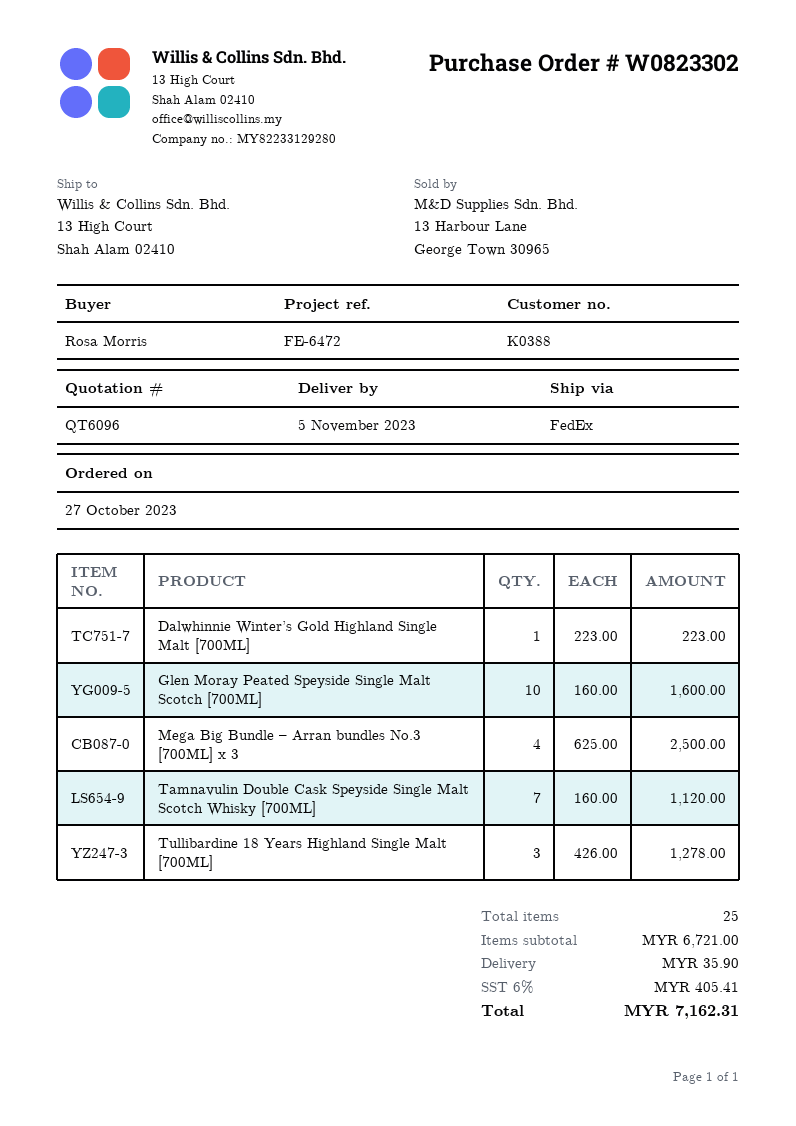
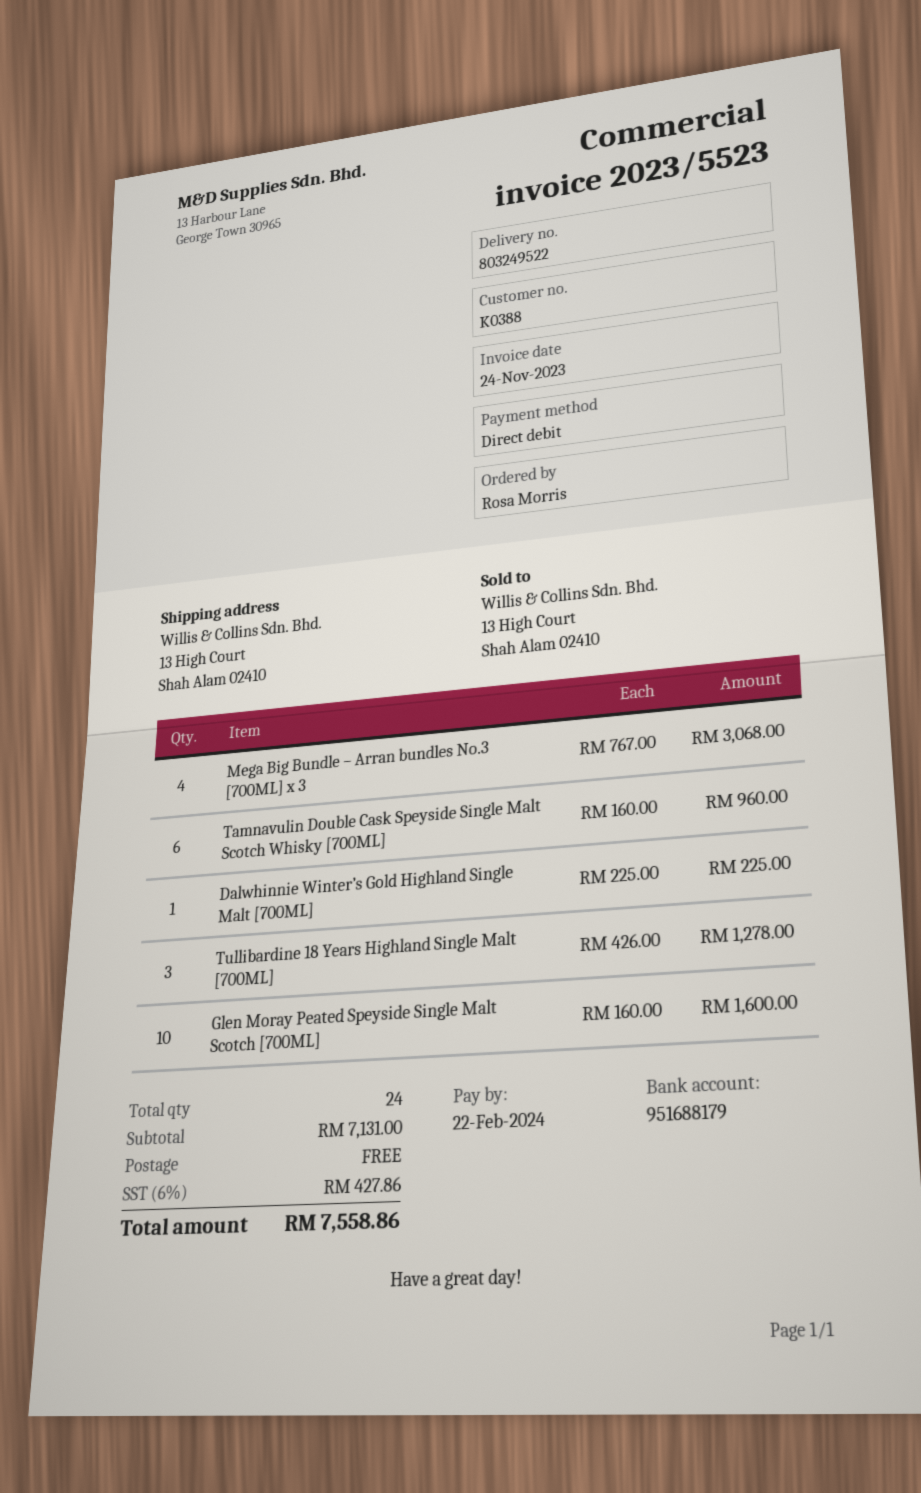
Dalwhinnie Winter’s Gold Highland Single Malt [700ML]: 1 x 223.00 = 223.00 -> 1 x 225.00 = 225.00
Mega Big Bundle – Arran bundles No.3 [700ML] x 3: 4 x 625.00 = 2500.00 -> 4 x 767.00 = 3068.00
Tamnavulin Double Cask Speyside Single Malt Scotch Whisky [700ML]: 7 x 160.00 = 1120.00 -> 6 x 160.00 = 960.00
total quantity: 25 -> 24
subtotal: 6721.00 -> 7131.00
shipping: 35.90 -> 0.00
tax: 6% = 405.41 -> 6% = 427.86
total: 7162.31 -> 7558.86

